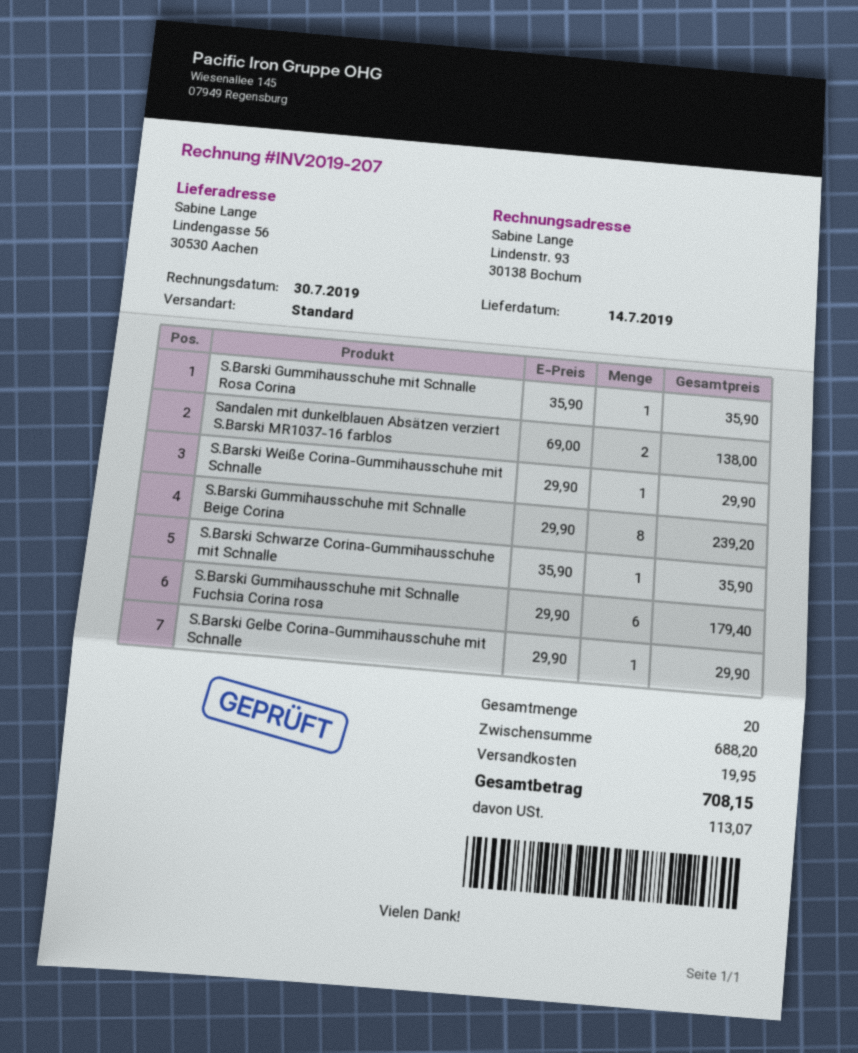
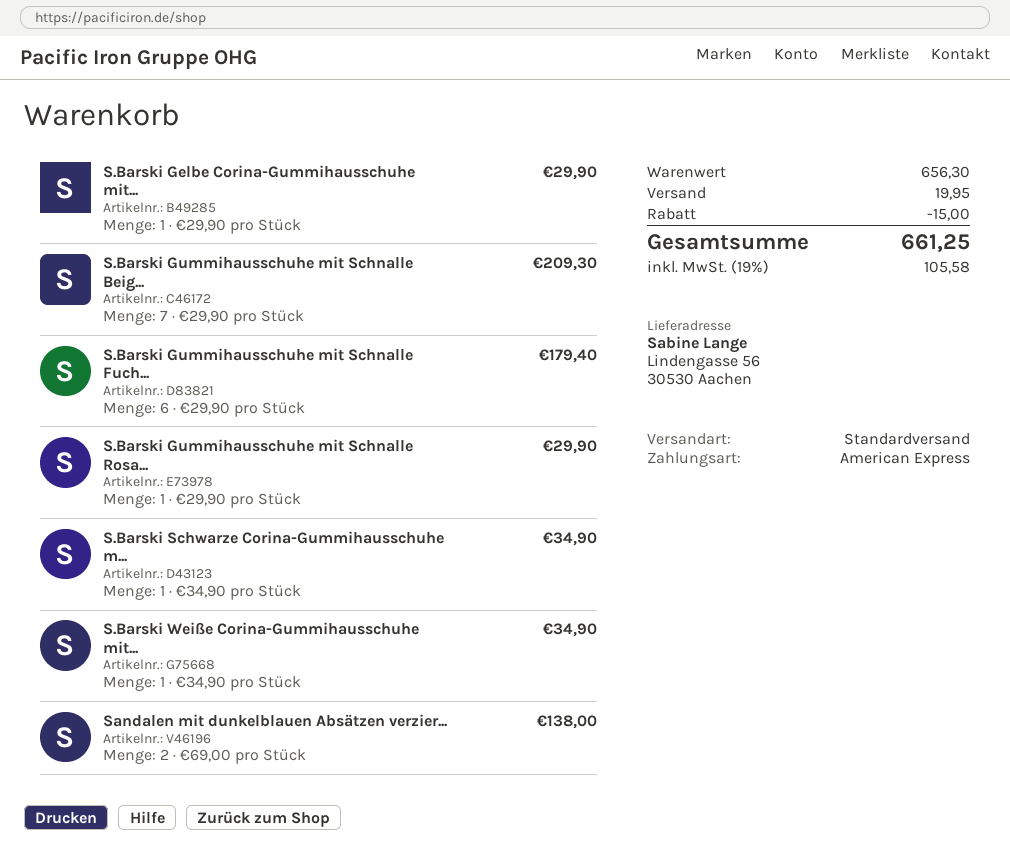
S.Barski Gummihausschuhe mit Schnalle Rosa Corina: 1 x 35.90 = 35.90 -> 1 x 29.90 = 29.90
S.Barski Weiße Corina-Gummihausschuhe mit Schnalle: 1 x 29.90 = 29.90 -> 1 x 34.90 = 34.90
S.Barski Gummihausschuhe mit Schnalle Beige Corina: 8 x 29.90 = 239.20 -> 7 x 29.90 = 209.30
S.Barski Schwarze Corina-Gummihausschuhe mit Schnalle: 1 x 35.90 = 35.90 -> 1 x 34.90 = 34.90
subtotal: 688.20 -> 656.30
discount: none -> 15.00
tax: 113.07 -> 105.58
total: 708.15 -> 661.25

